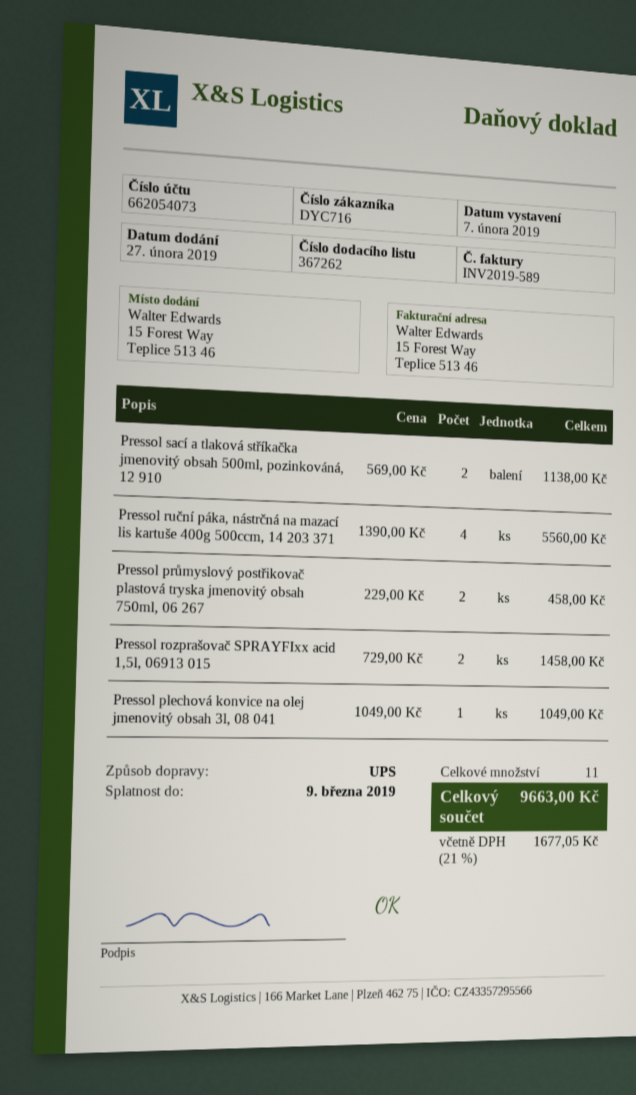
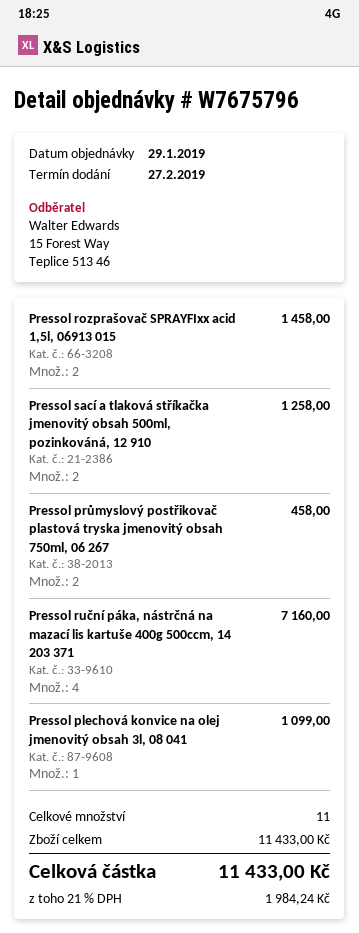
Pressol sací a tlaková stříkačka jmenovitý obsah 500ml, pozinkováná, 12 910: 2 for 1138.00 -> 2 for 1258.00
Pressol ruční páka, nástrčná na mazací lis kartuše 400g 500ccm, 14 203 371: 4 for 5560.00 -> 4 for 7160.00
Pressol plechová konvice na olej jmenovitý obsah 3l, 08 041: 1 for 1049.00 -> 1 for 1099.00
tax: 21% = 1677.05 -> 21% = 1984.24
total: 9663.00 -> 11433.00

